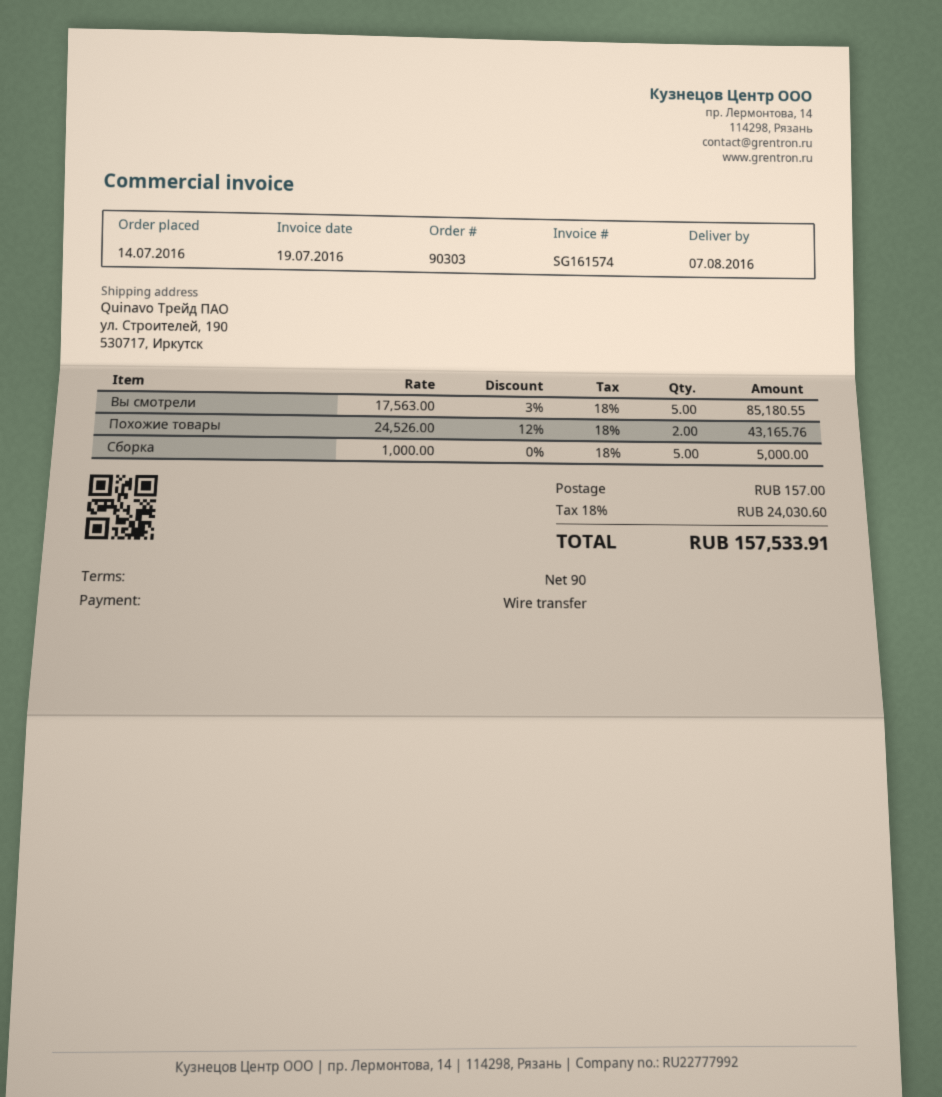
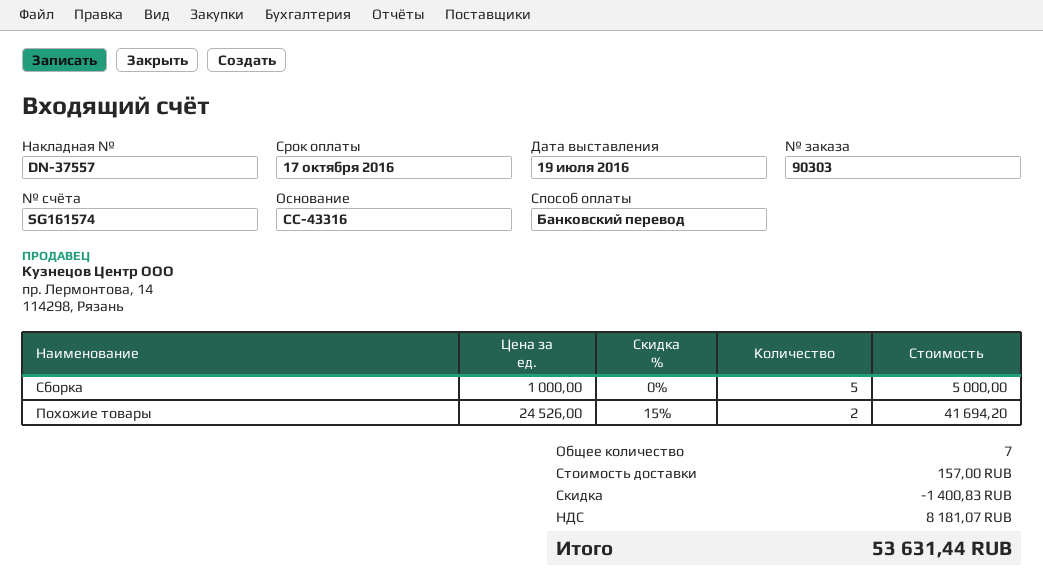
Вы смотрели: 5 x 17563.00 - 3% = 85180.55 -> none
Похожие товары: 2 x 24526.00 - 12% = 43165.76 -> 2 x 24526.00 - 15% = 41694.20
discount: none -> 1400.83
tax: 24030.60 -> 8181.07
total: 157533.91 -> 53631.44

